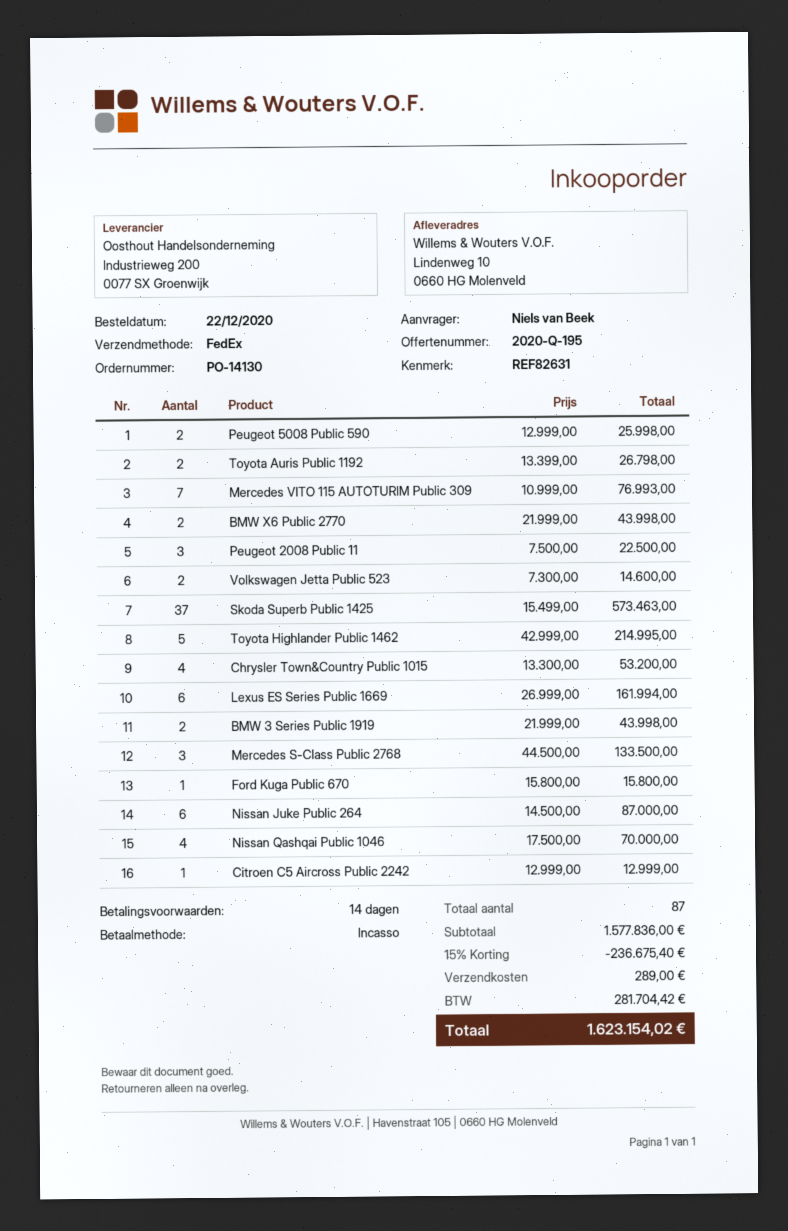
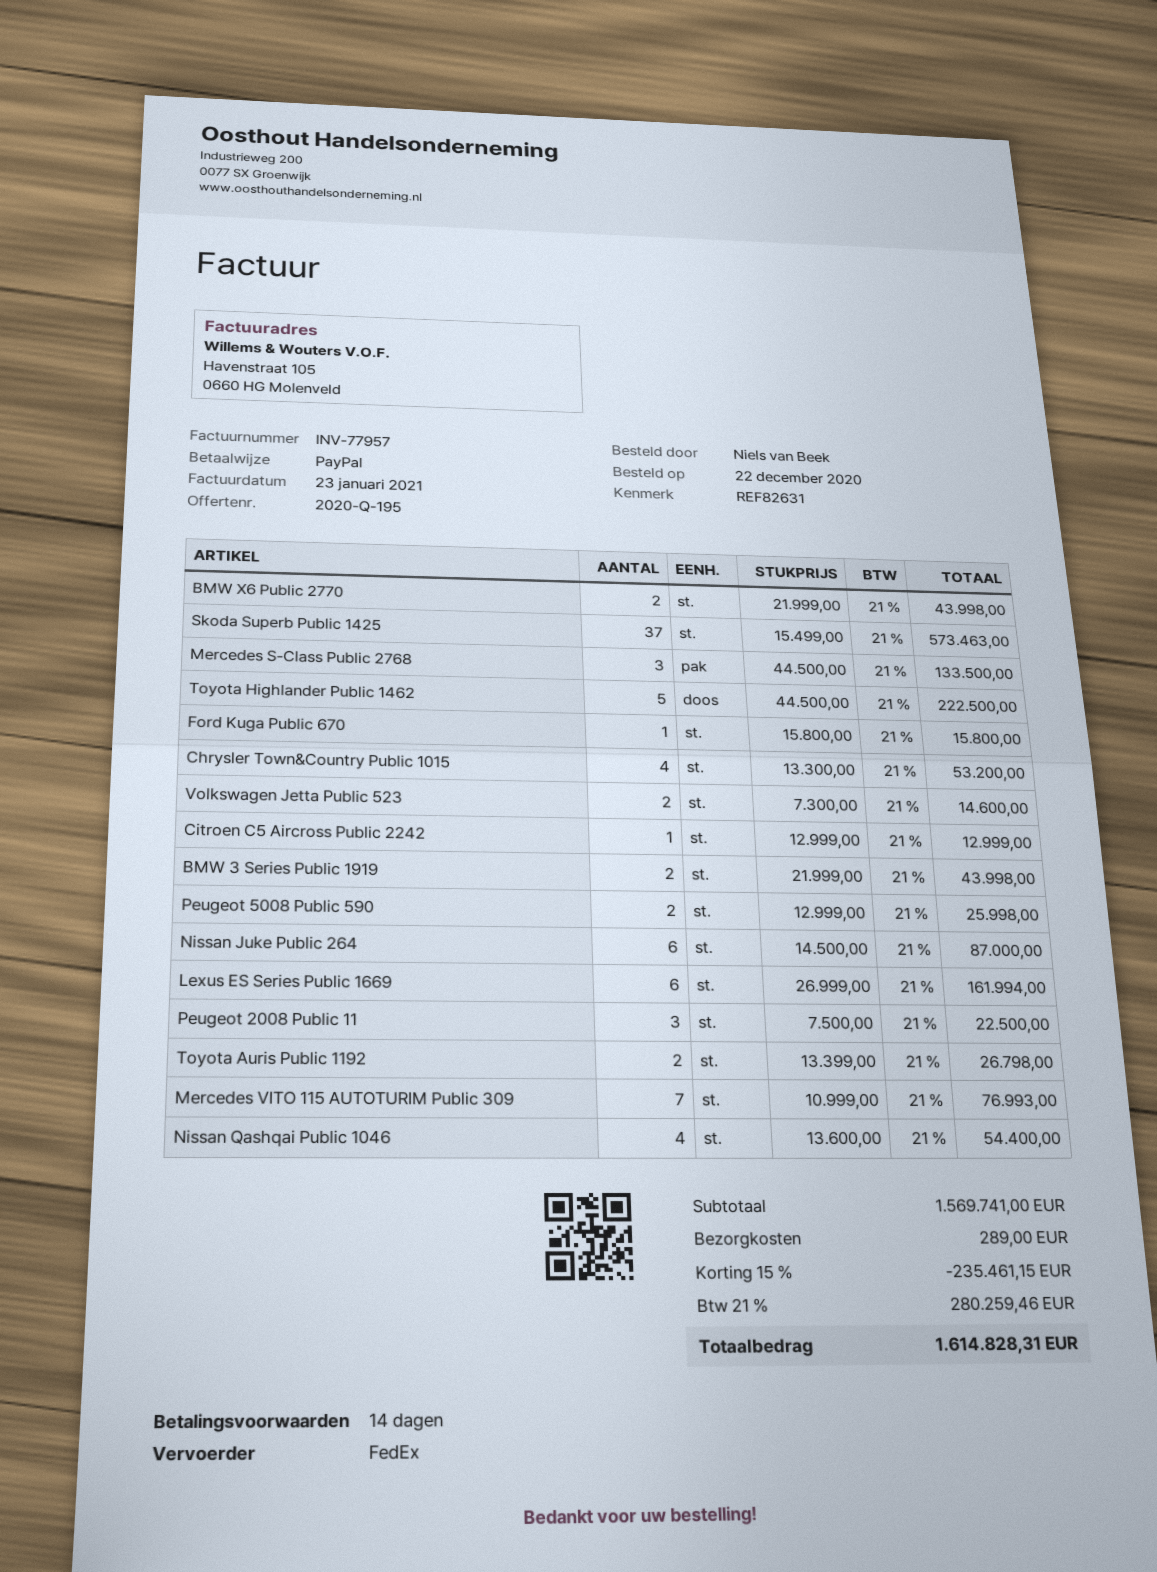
payment method: direct debit -> PayPal
Toyota Highlander Public 1462: 5 x 42999.00 = 214995.00 -> 5 x 44500.00 = 222500.00
Nissan Qashqai Public 1046: 4 x 17500.00 = 70000.00 -> 4 x 13600.00 = 54400.00
subtotal: 1577836.00 -> 1569741.00
discount: 15% = 236675.40 -> 15% = 235461.15
tax: 281704.42 -> 280259.46
total: 1623154.02 -> 1614828.31

